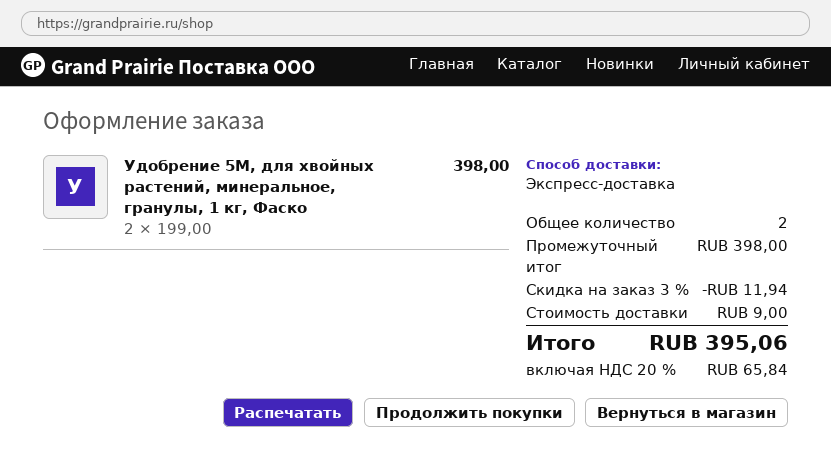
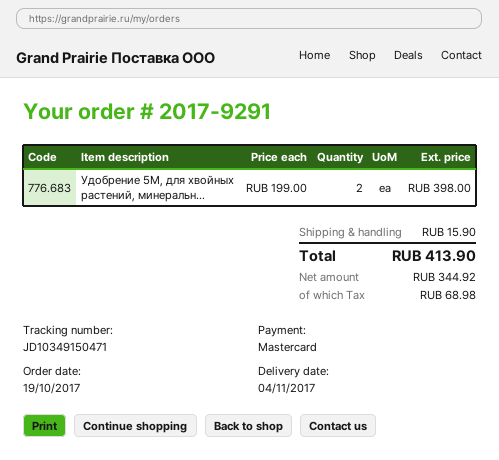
discount: 3% = 11.94 -> none
shipping: 9.00 -> 15.90
tax: 65.84 -> 68.98
total: 395.06 -> 413.90

